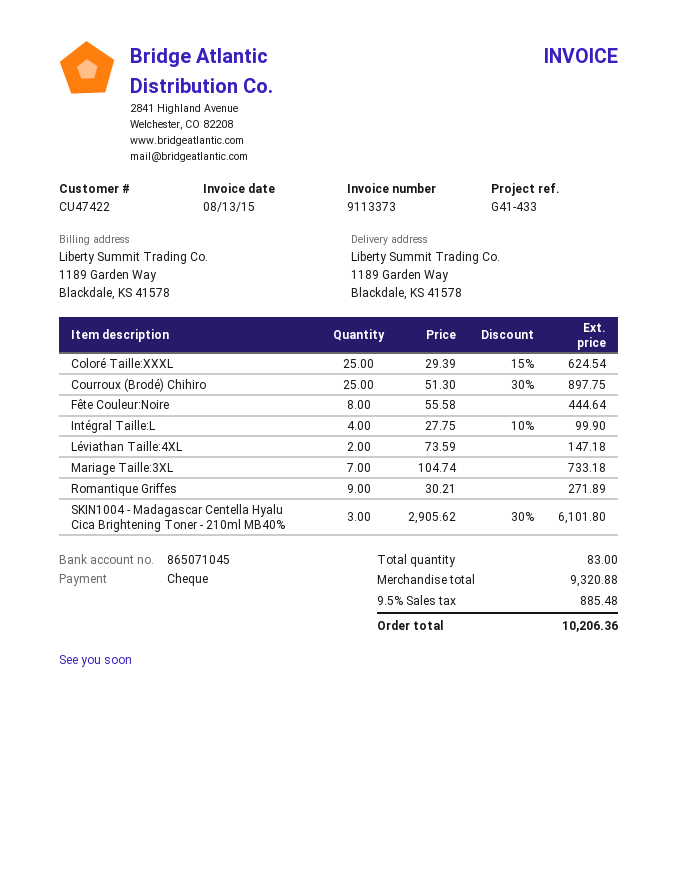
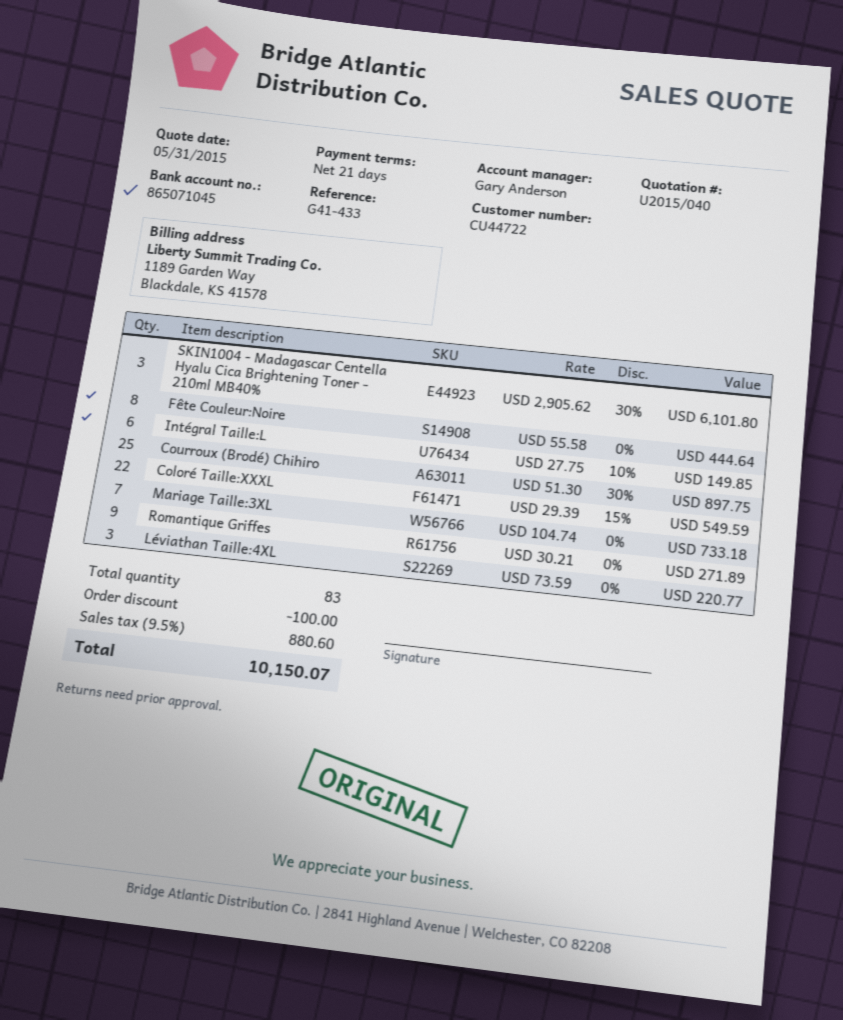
customer number: CU47422 -> CU44722
Coloré Taille:XXXL: 25 x 29.39 - 15% = 624.54 -> 22 x 29.39 - 15% = 549.59
Intégral Taille:L: 4 x 27.75 - 10% = 99.90 -> 6 x 27.75 - 10% = 149.85
Léviathan Taille:4XL: 2 x 73.59 = 147.18 -> 3 x 73.59 = 220.77
discount: none -> 100.00
tax: 9.5% = 885.48 -> 9.5% = 880.60
total: 10206.36 -> 10150.07

